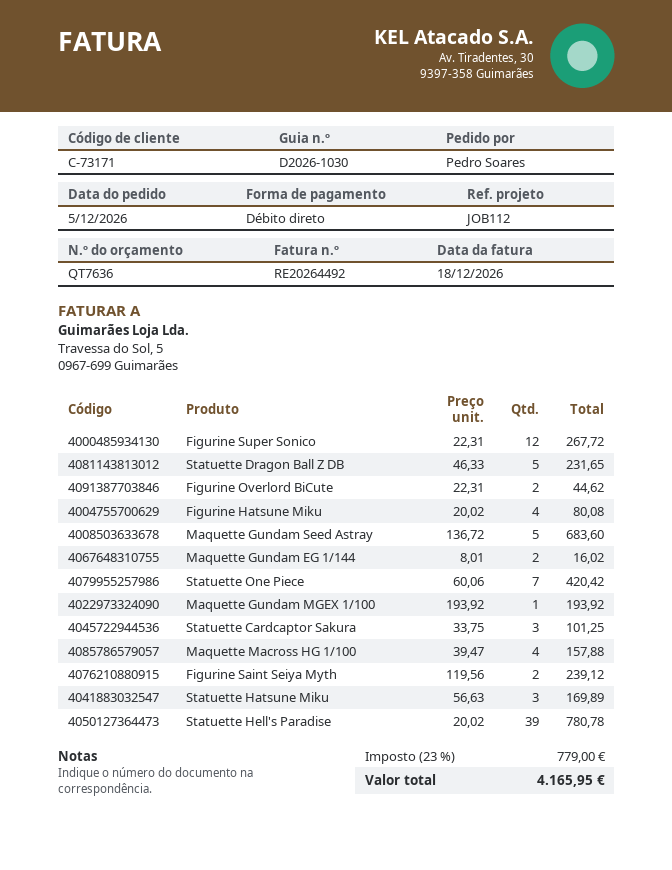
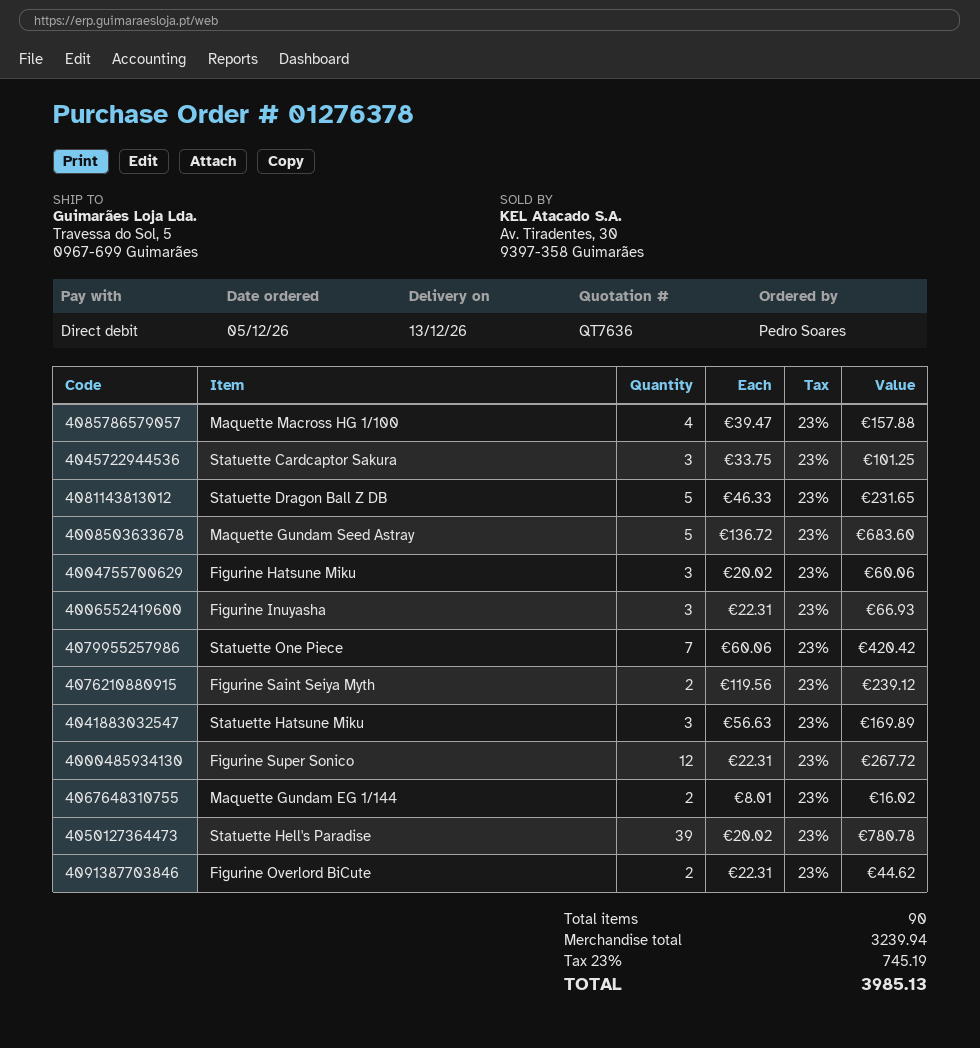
Figurine Hatsune Miku: 4 x 20.02 = 80.08 -> 3 x 20.02 = 60.06
Maquette Gundam MGEX 1/100: 1 x 193.92 = 193.92 -> none
Figurine Inuyasha: none -> 3 x 22.31 = 66.93
tax: 23% = 779.00 -> 23% = 745.19
total: 4165.95 -> 3985.13

